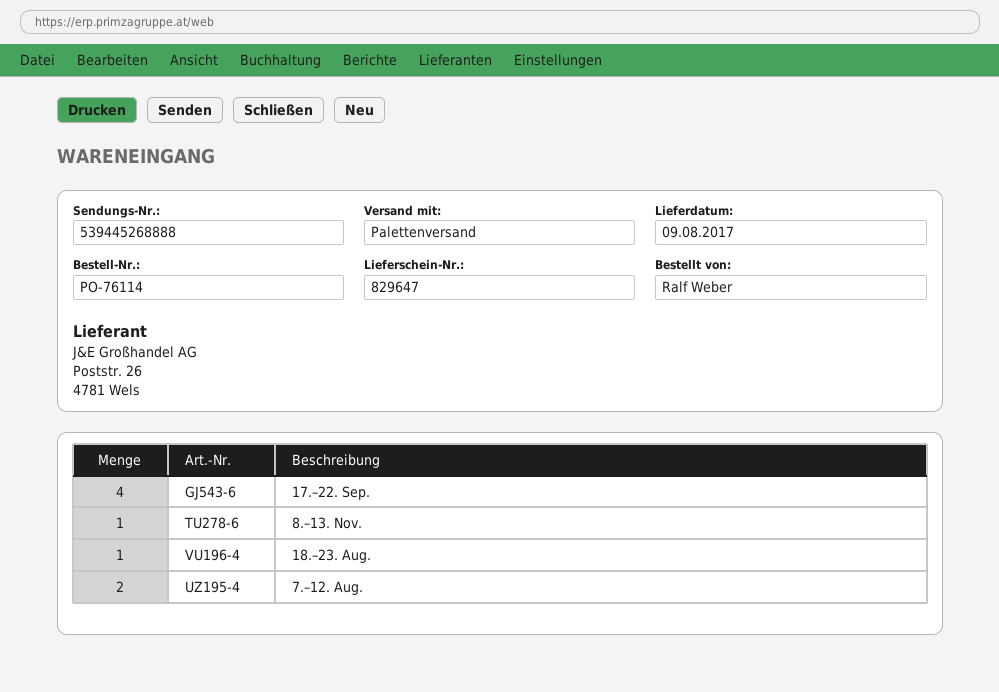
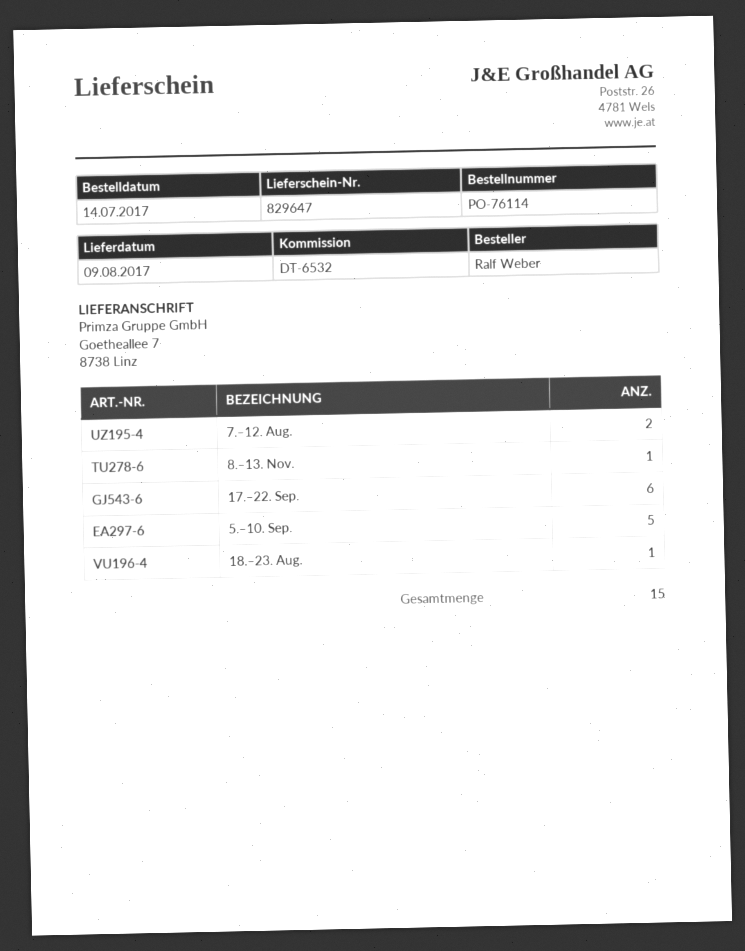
17.–22. Sep.: 4 -> 6
5.–10. Sep.: none -> 5

